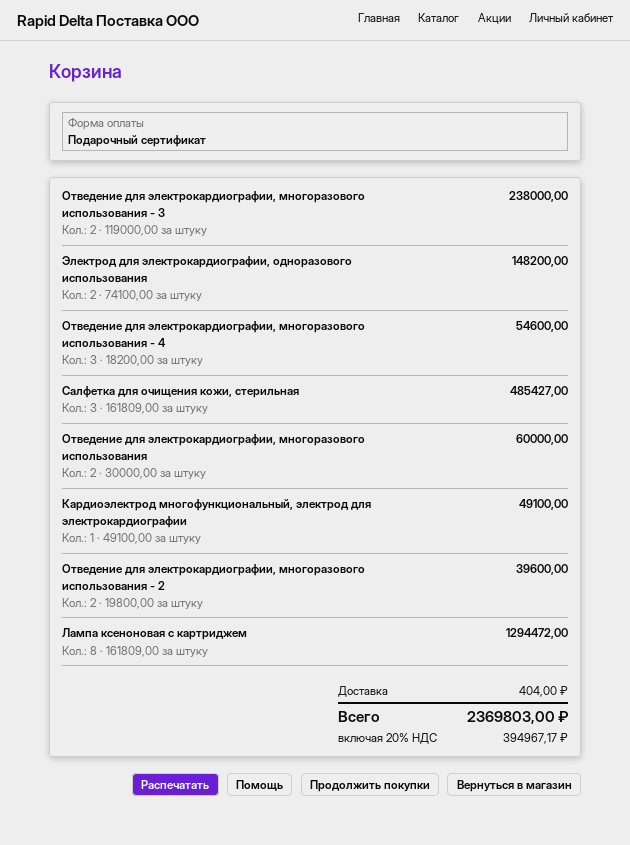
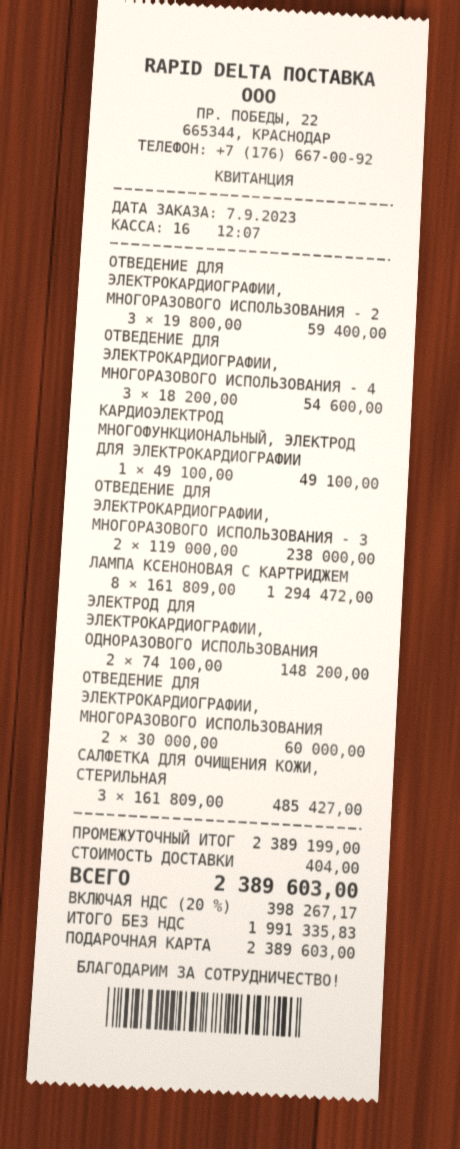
Отведение для электрокардиографии, многоразового использования - 2: 2 x 19800.00 = 39600.00 -> 3 x 19800.00 = 59400.00
tax: 20% = 394967.17 -> 20% = 398267.17
total: 2369803.00 -> 2389603.00

